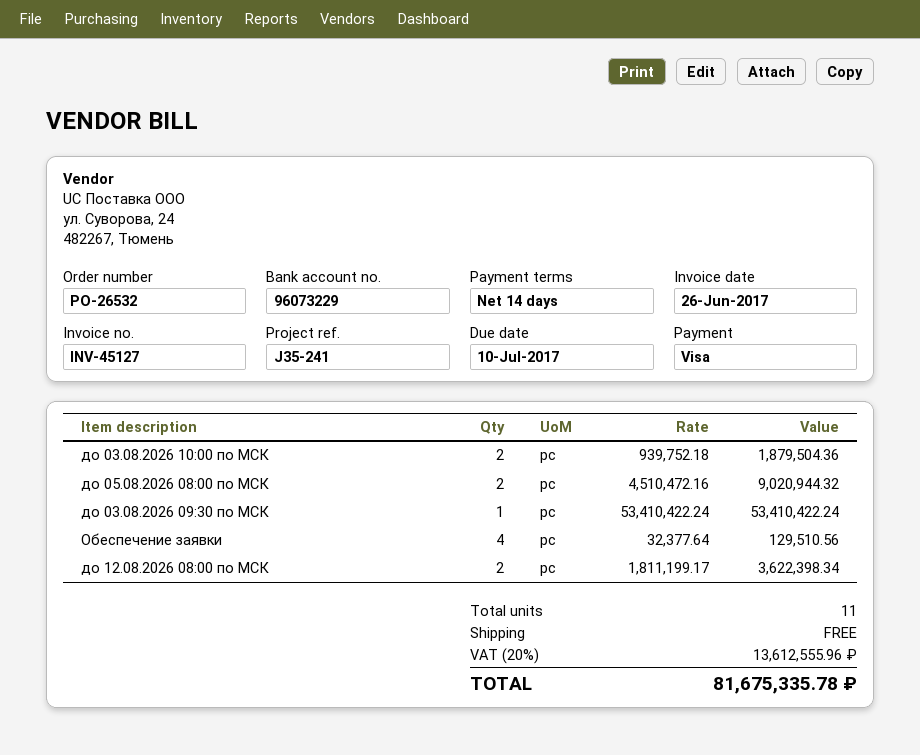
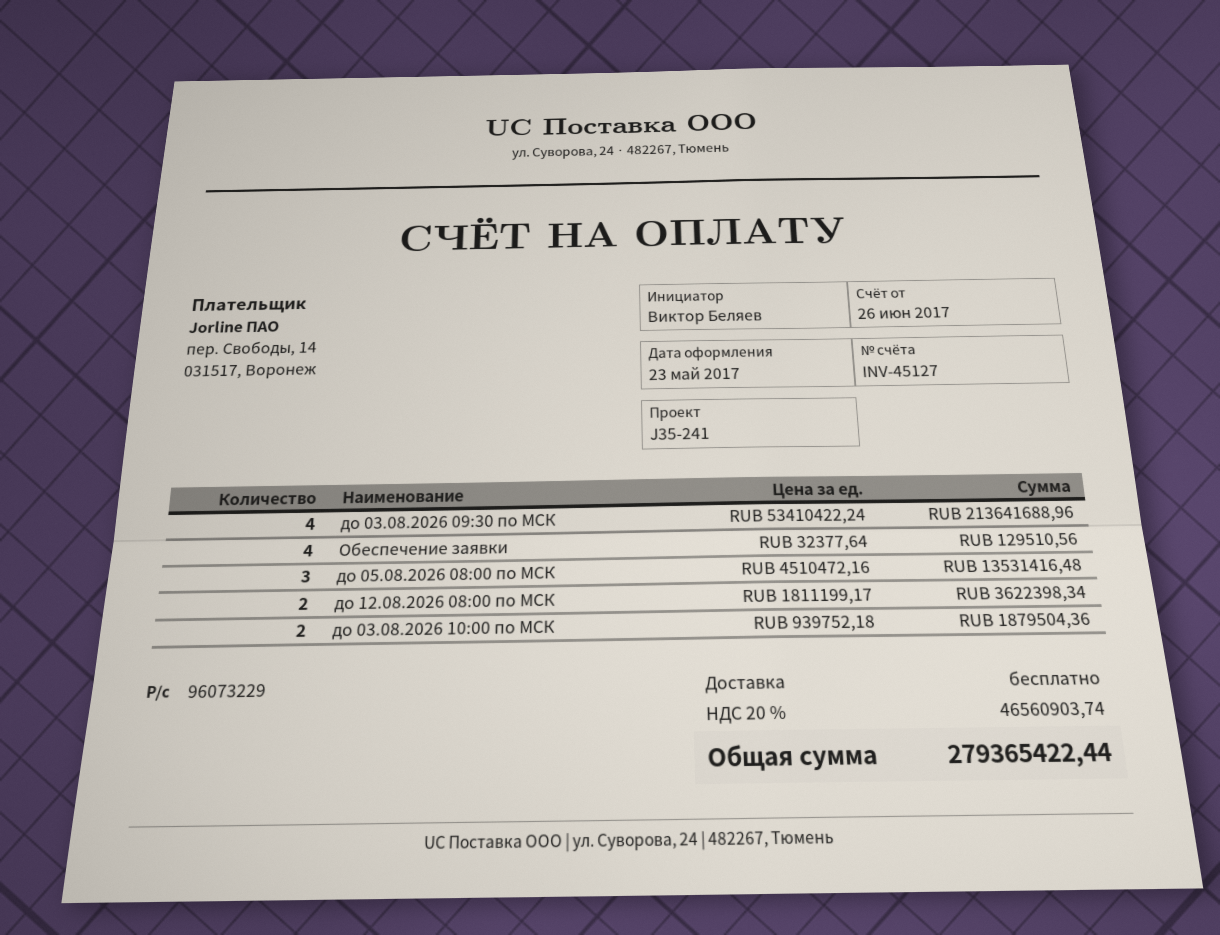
до 05.08.2026 08:00 по МСК: 2 x 4510472.16 = 9020944.32 -> 3 x 4510472.16 = 13531416.48
до 03.08.2026 09:30 по МСК: 1 x 53410422.24 = 53410422.24 -> 4 x 53410422.24 = 213641688.96
tax: 20% = 13612555.96 -> 20% = 46560903.74
total: 81675335.78 -> 279365422.44

